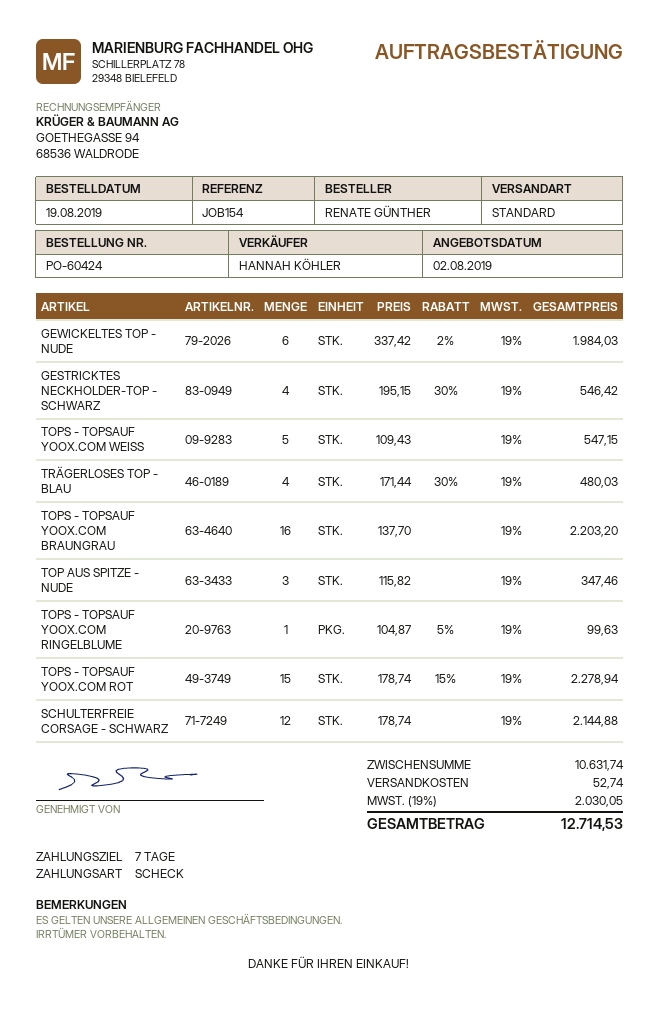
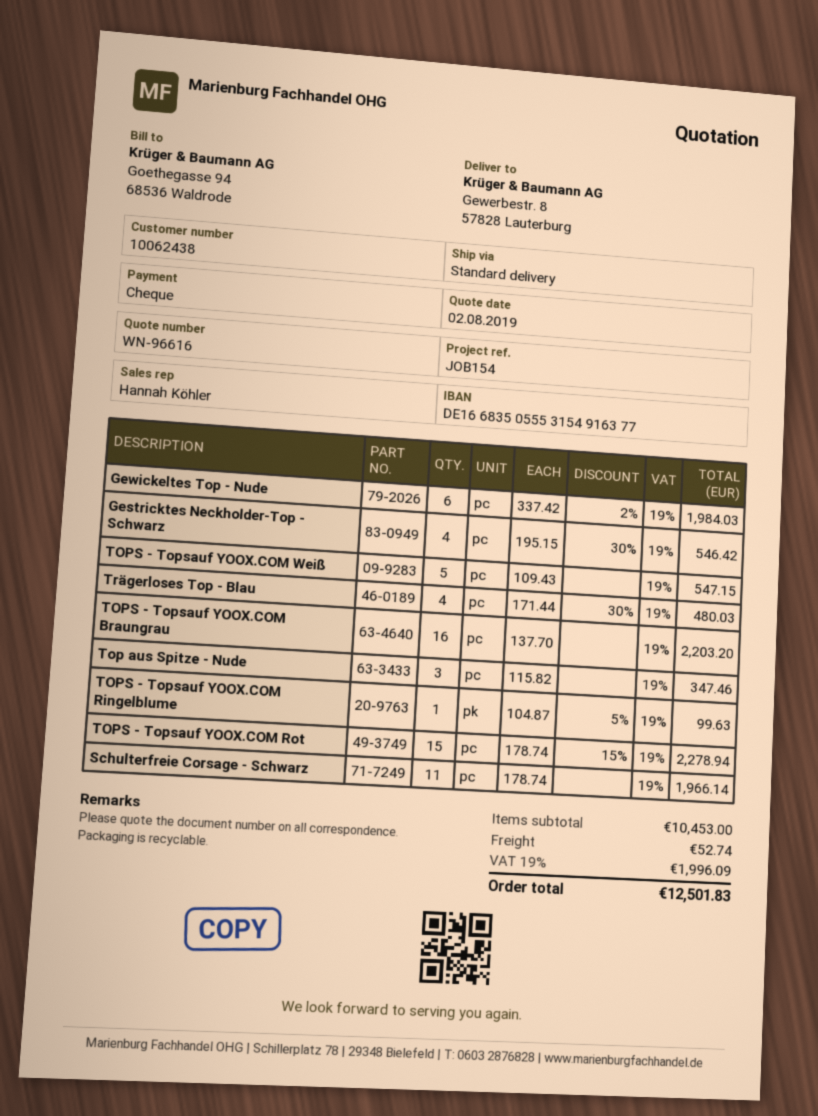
SCHULTERFREIE CORSAGE - SCHWARZ: 12 x 178.74 = 2144.88 -> 11 x 178.74 = 1966.14
subtotal: 10631.74 -> 10453.00
tax: 19% = 2030.05 -> 19% = 1996.09
total: 12714.53 -> 12501.83

